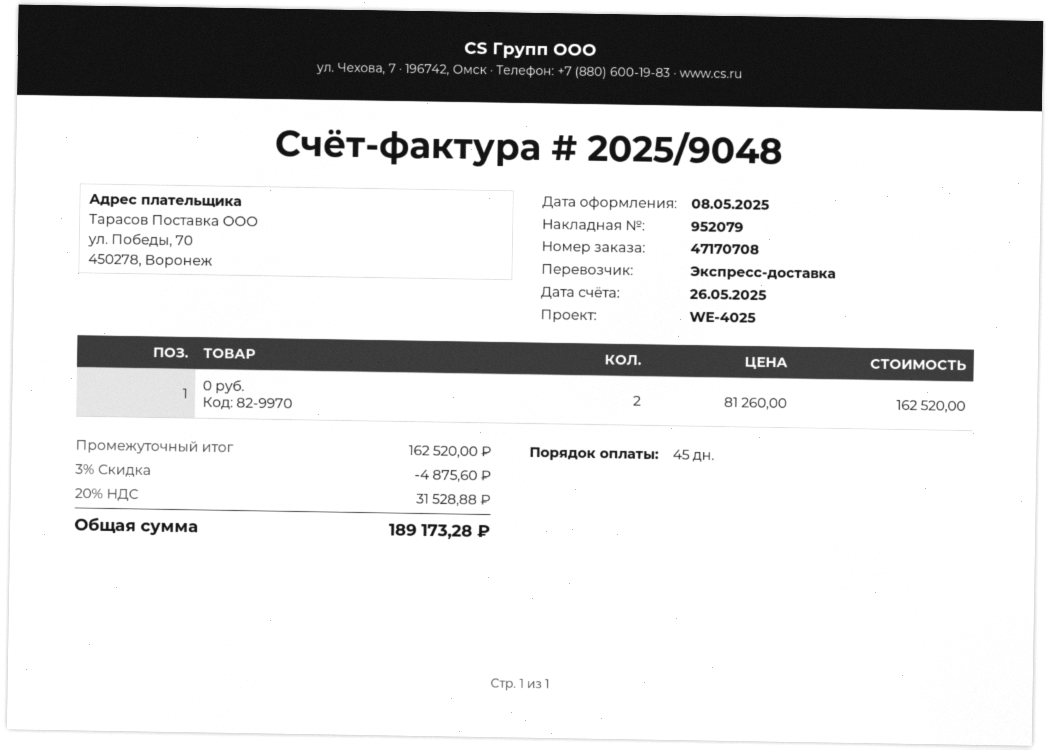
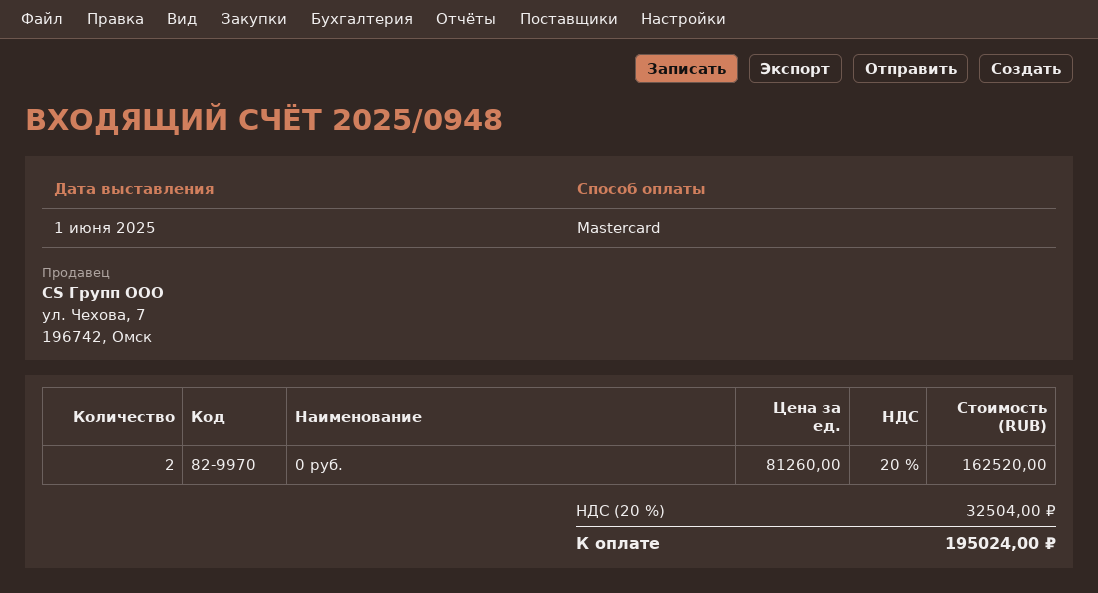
invoice number: 2025/9048 -> 2025/0948
invoice date: 2025-05-26 -> 2025-06-01
discount: 3% = 4875.60 -> none
tax: 20% = 31528.88 -> 20% = 32504.00
total: 189173.28 -> 195024.00

